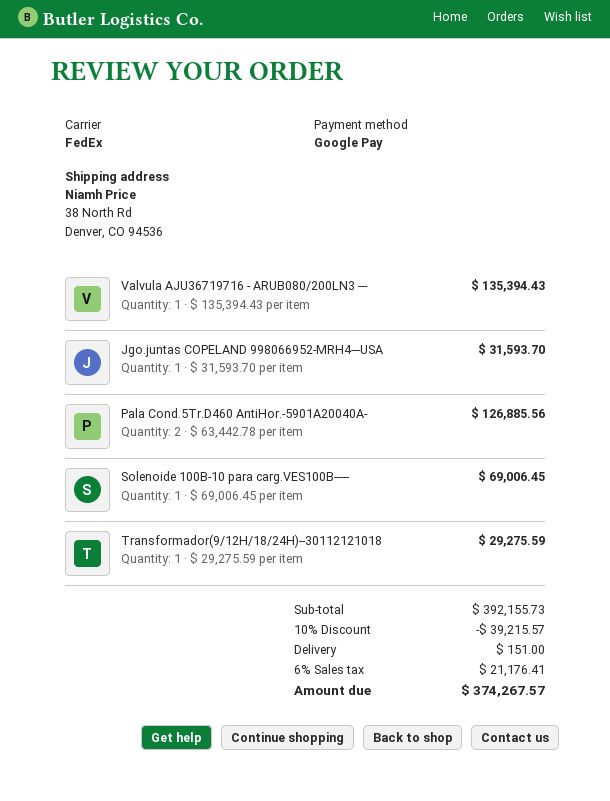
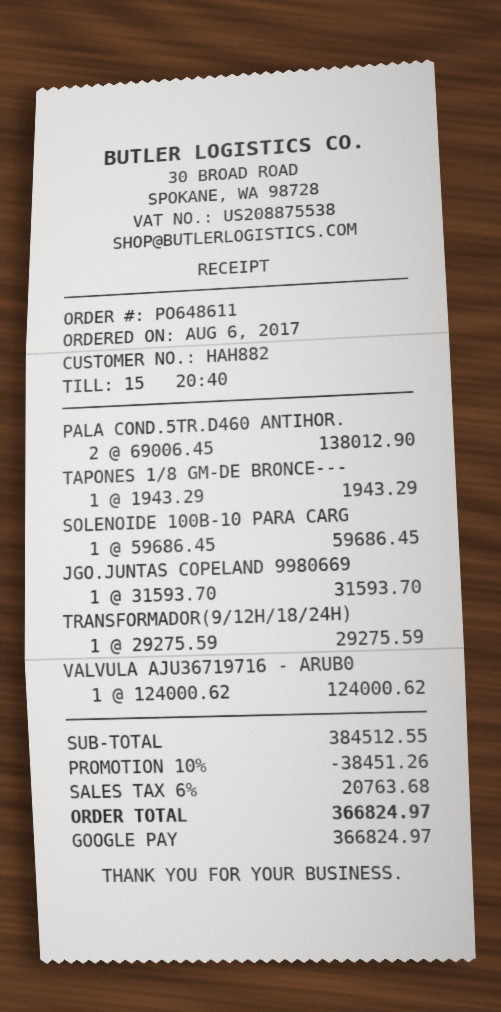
Valvula AJU36719716 - ARUB080/200LN3 ---: 1 x 135394.43 = 135394.43 -> 1 x 124000.62 = 124000.62
Pala Cond.5Tr.D460 AntiHor.-5901A20040A-: 2 x 63442.78 = 126885.56 -> 2 x 69006.45 = 138012.90
Solenoide 100B-10 para carg.VES100B-----: 1 x 69006.45 = 69006.45 -> 1 x 59686.45 = 59686.45
TAPONES 1/8 GM-DE BRONCE---: none -> 1 x 1943.29 = 1943.29
subtotal: 392155.73 -> 384512.55
discount: 10% = 39215.57 -> 10% = 38451.26
shipping: 151.00 -> none
tax: 6% = 21176.41 -> 6% = 20763.68
total: 374267.57 -> 366824.97

